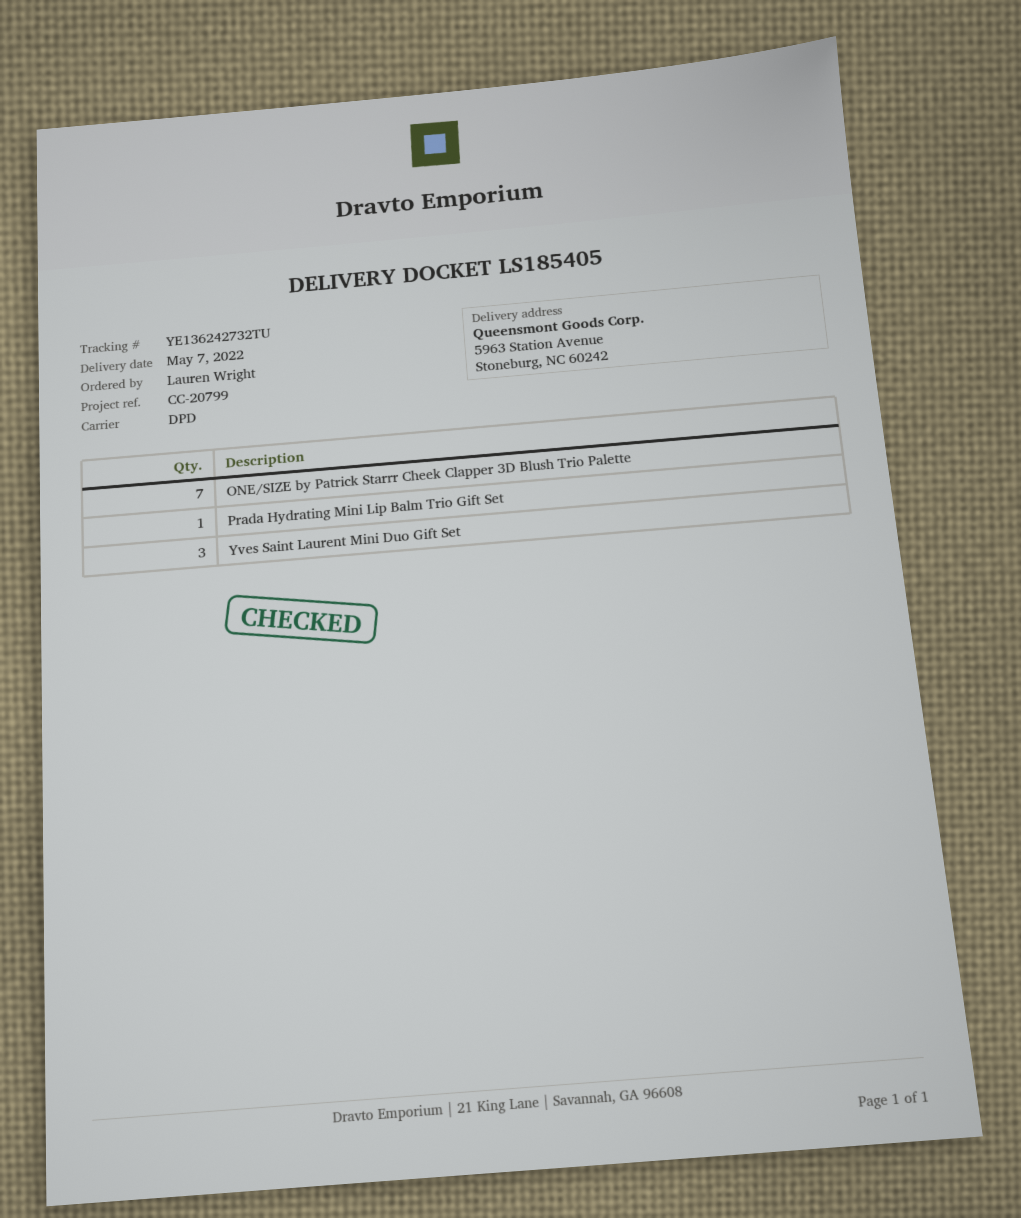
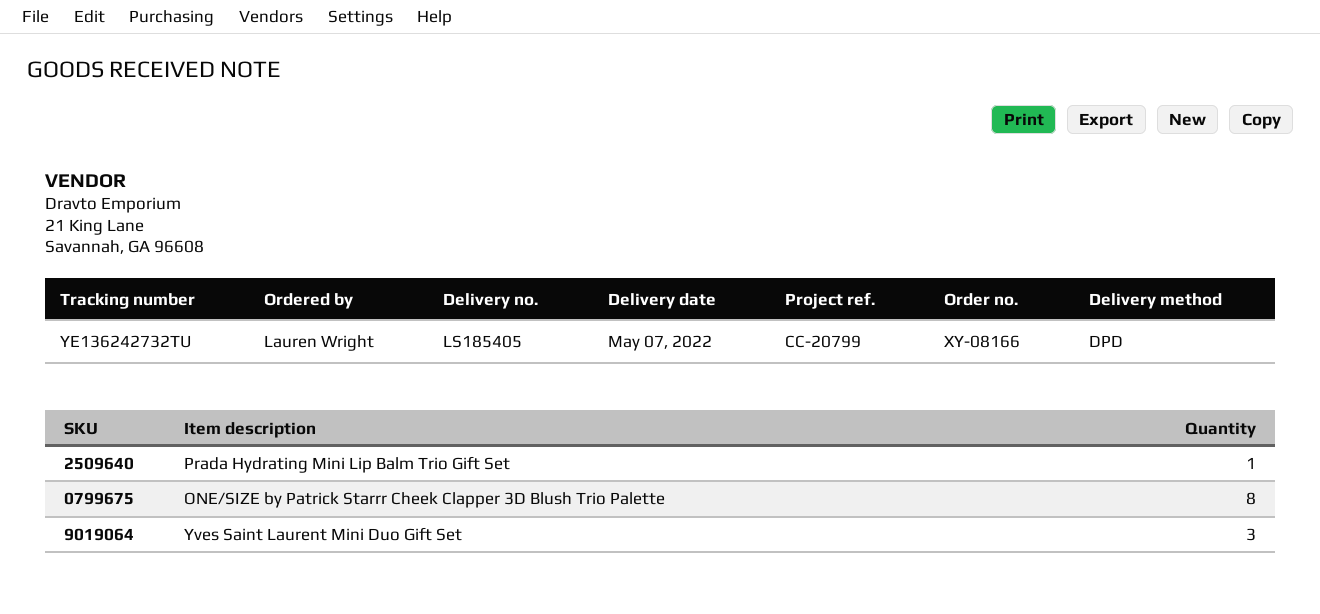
ONE/SIZE by Patrick Starrr Cheek Clapper 3D Blush Trio Palette: 7 -> 8

